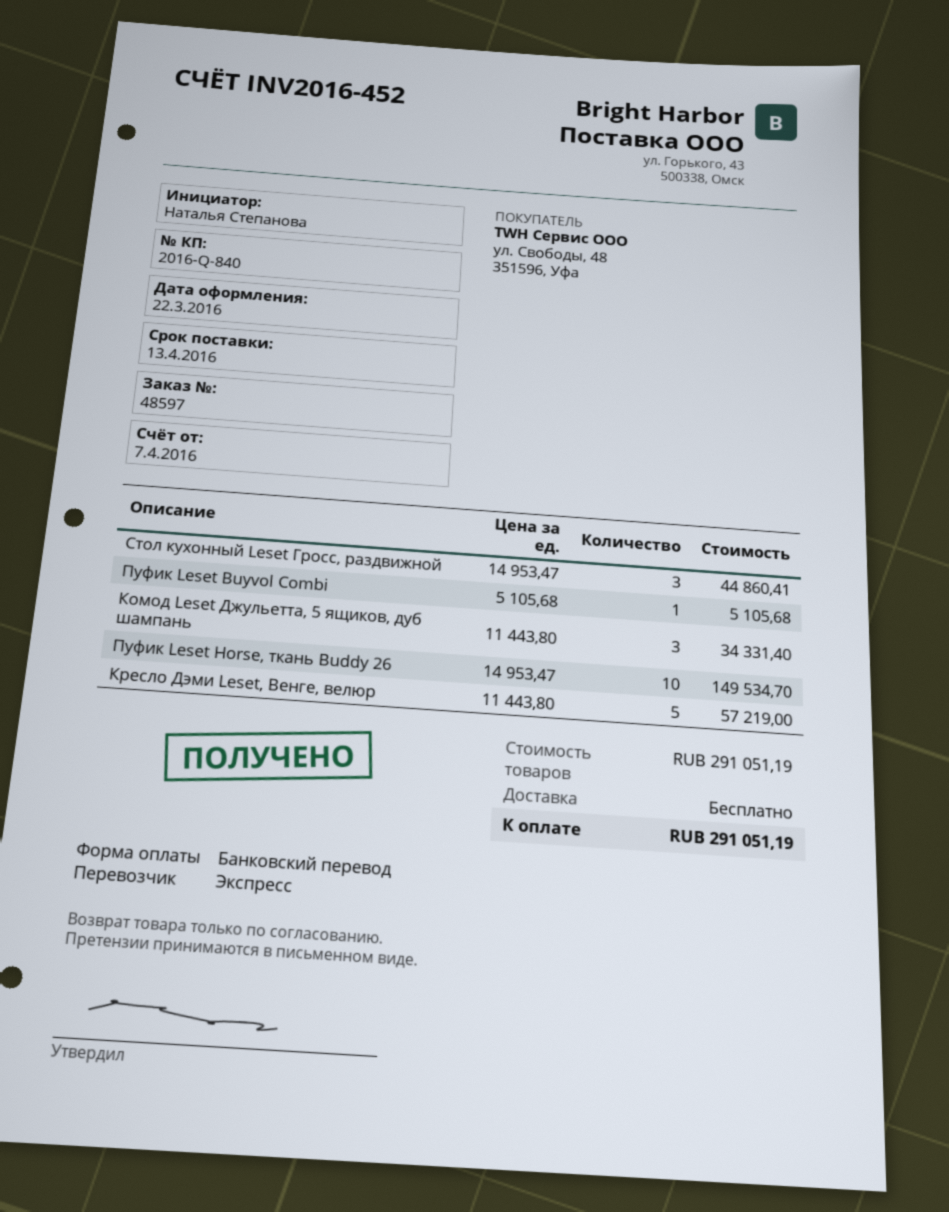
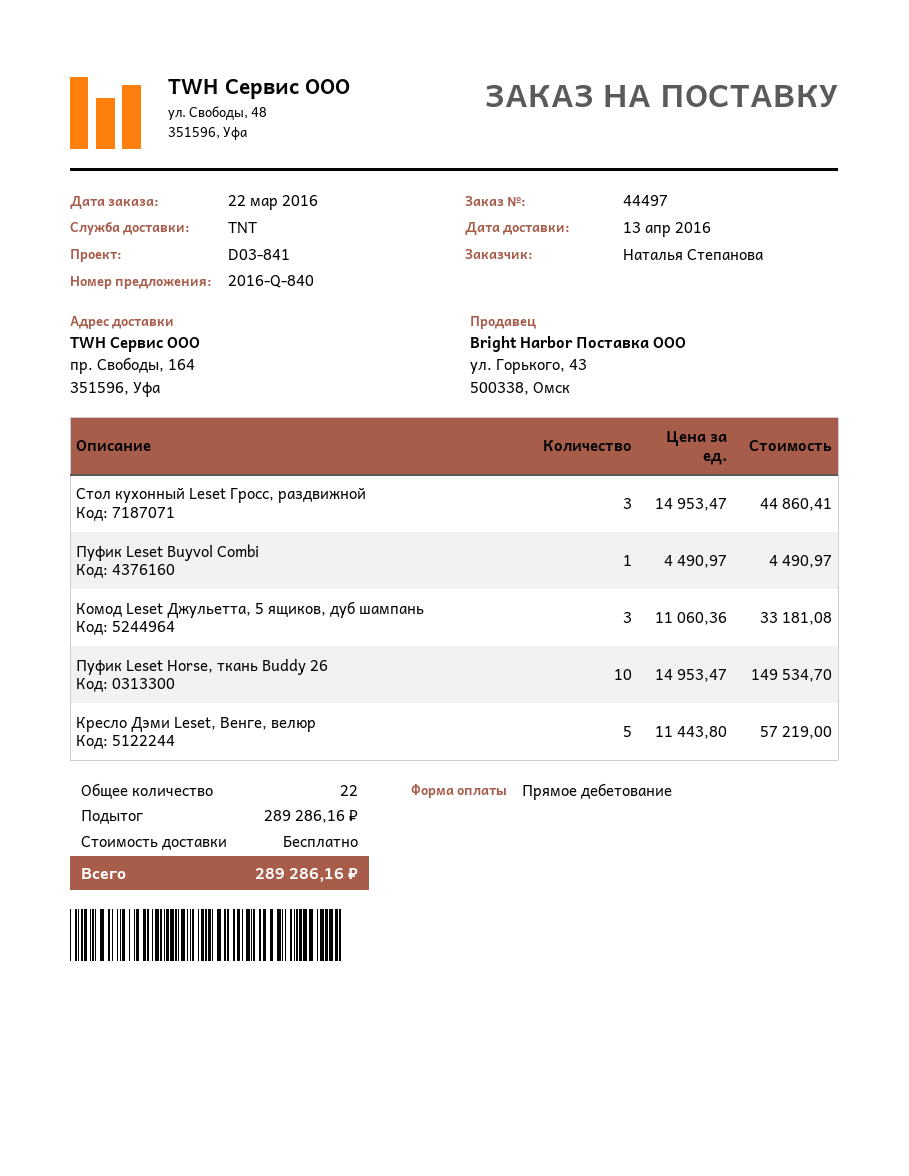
order number: 48597 -> 44497
payment method: bank transfer -> direct debit
shipping method: express -> TNT
Пуфик Leset Buyvol Combi: 1 x 5105.68 = 5105.68 -> 1 x 4490.97 = 4490.97
Комод Leset Джульетта, 5 ящиков, дуб шампань: 3 x 11443.80 = 34331.40 -> 3 x 11060.36 = 33181.08
subtotal: 291051.19 -> 289286.16
total: 291051.19 -> 289286.16

